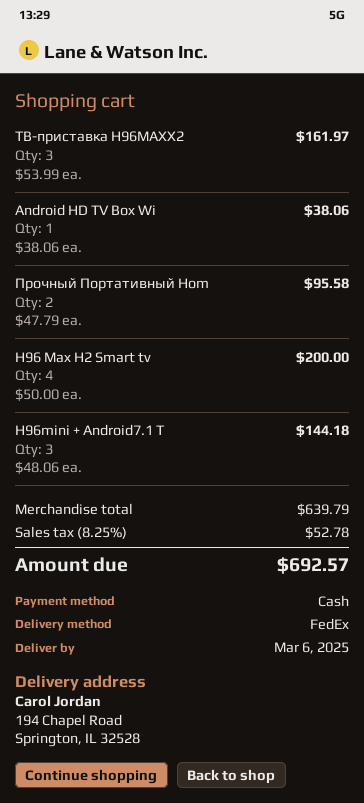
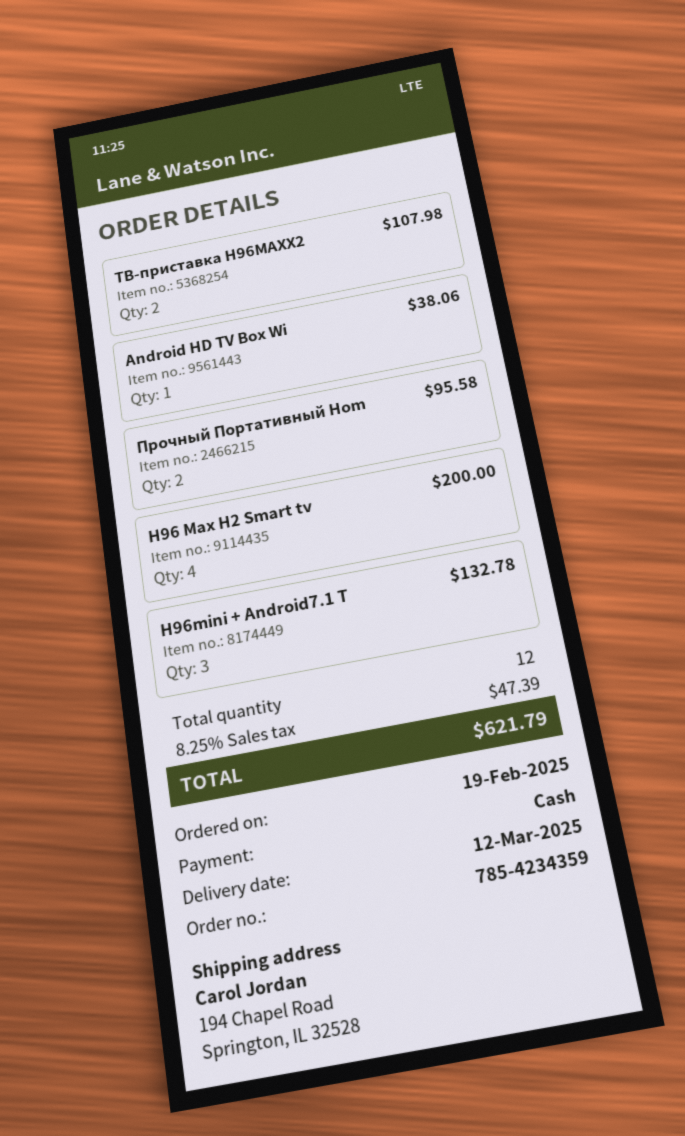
delivery date: 2025-03-06 -> 2025-03-12
ТВ-приставка H96MAXX2: 3 for 161.97 -> 2 for 107.98
H96mini + Android7.1 T: 3 for 144.18 -> 3 for 132.78
tax: 8.25% = 52.78 -> 8.25% = 47.39
total: 692.57 -> 621.79

